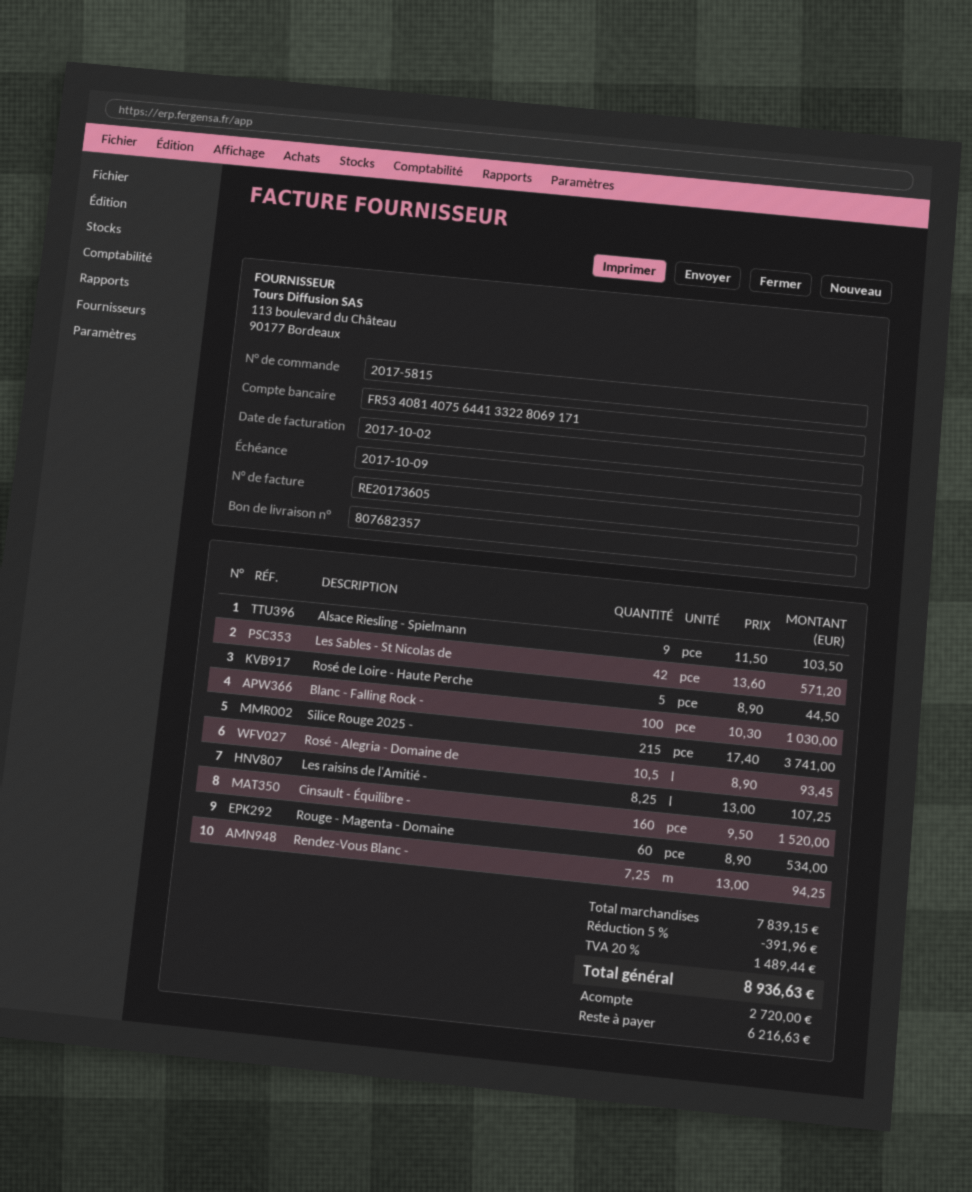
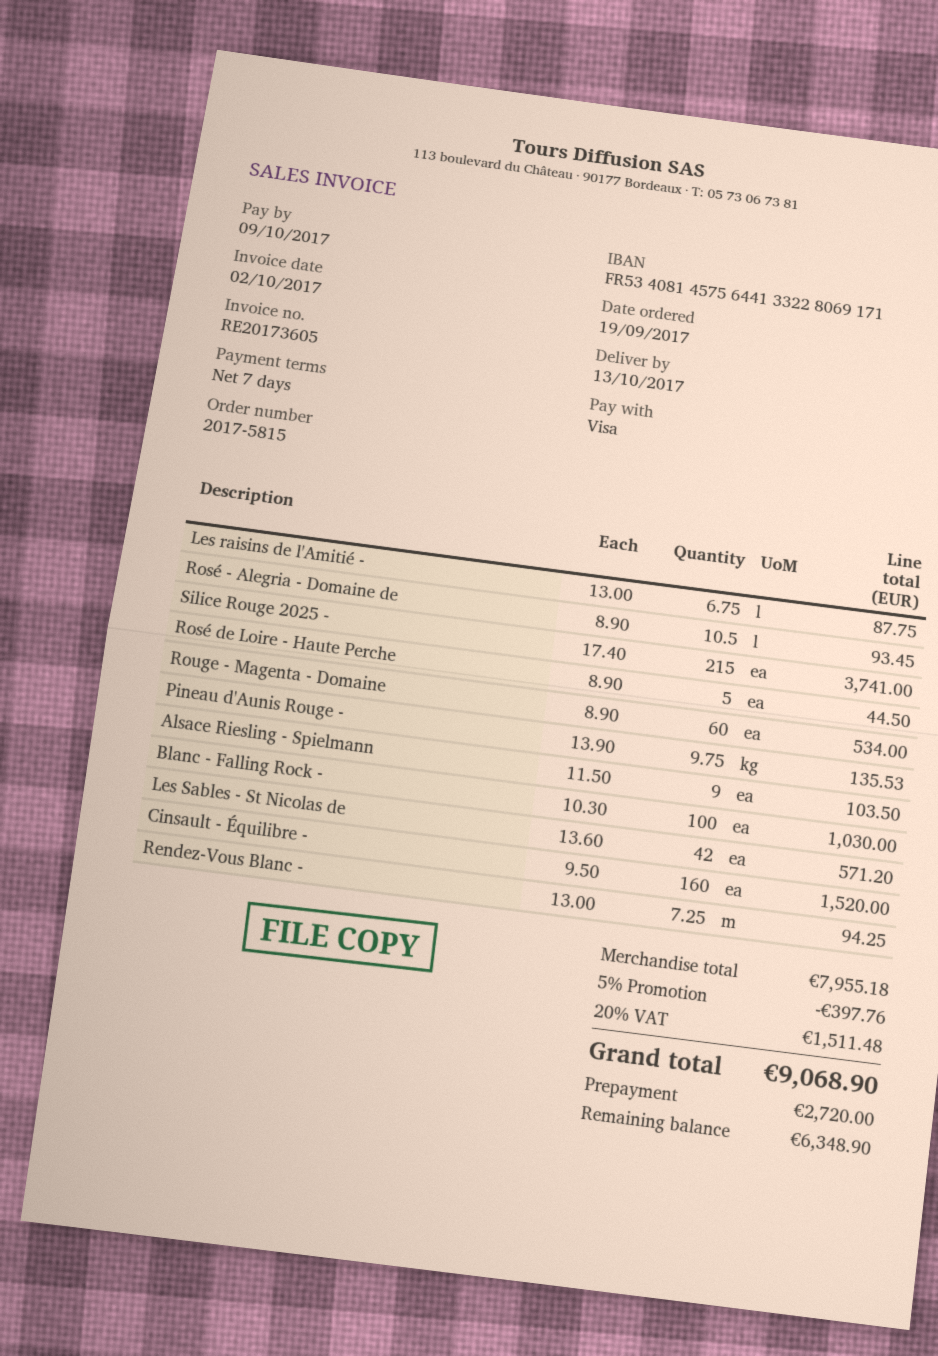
bank account: FR5340814075644133228069171 -> FR5340814575644133228069171
Les raisins de l'Amitié -: 8.25 x 13.00 = 107.25 -> 6.75 x 13.00 = 87.75
Pineau d'Aunis Rouge -: none -> 9.75 x 13.90 = 135.53
subtotal: 7839.15 -> 7955.18
discount: 5% = 391.96 -> 5% = 397.76
tax: 20% = 1489.44 -> 20% = 1511.48
total: 8936.63 -> 9068.90
balance: 6216.63 -> 6348.90

